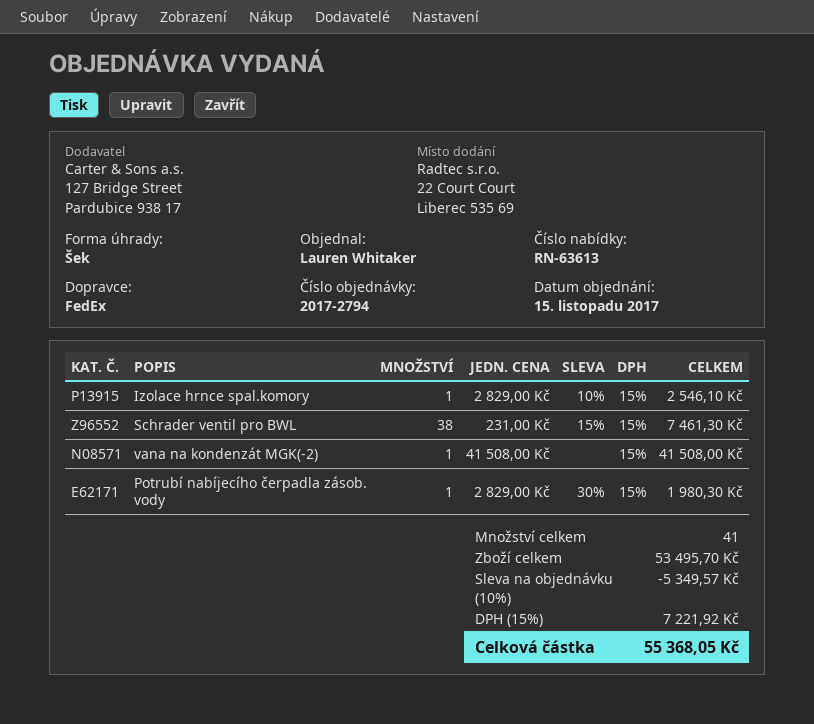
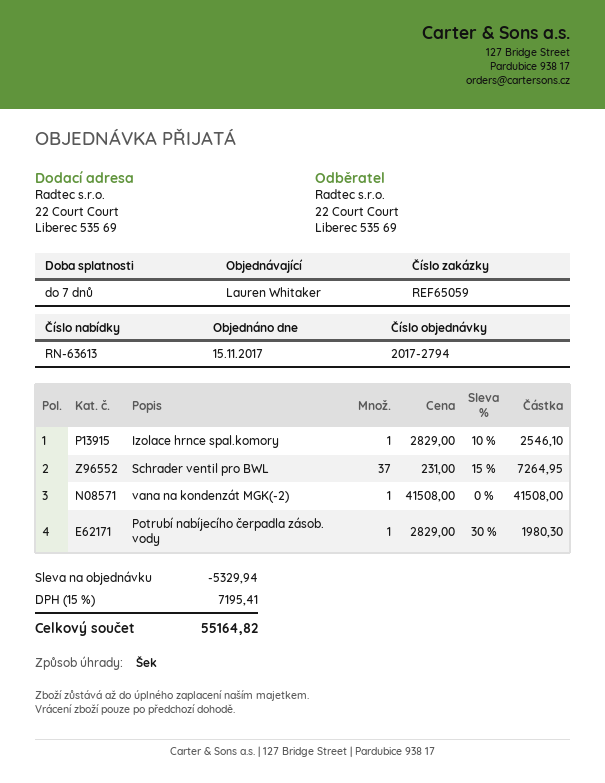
Schrader ventil pro BWL: 38 x 231.00 - 15% = 7461.30 -> 37 x 231.00 - 15% = 7264.95
discount: 5349.57 -> 5329.94
tax: 15% = 7221.92 -> 15% = 7195.41
total: 55368.05 -> 55164.82

